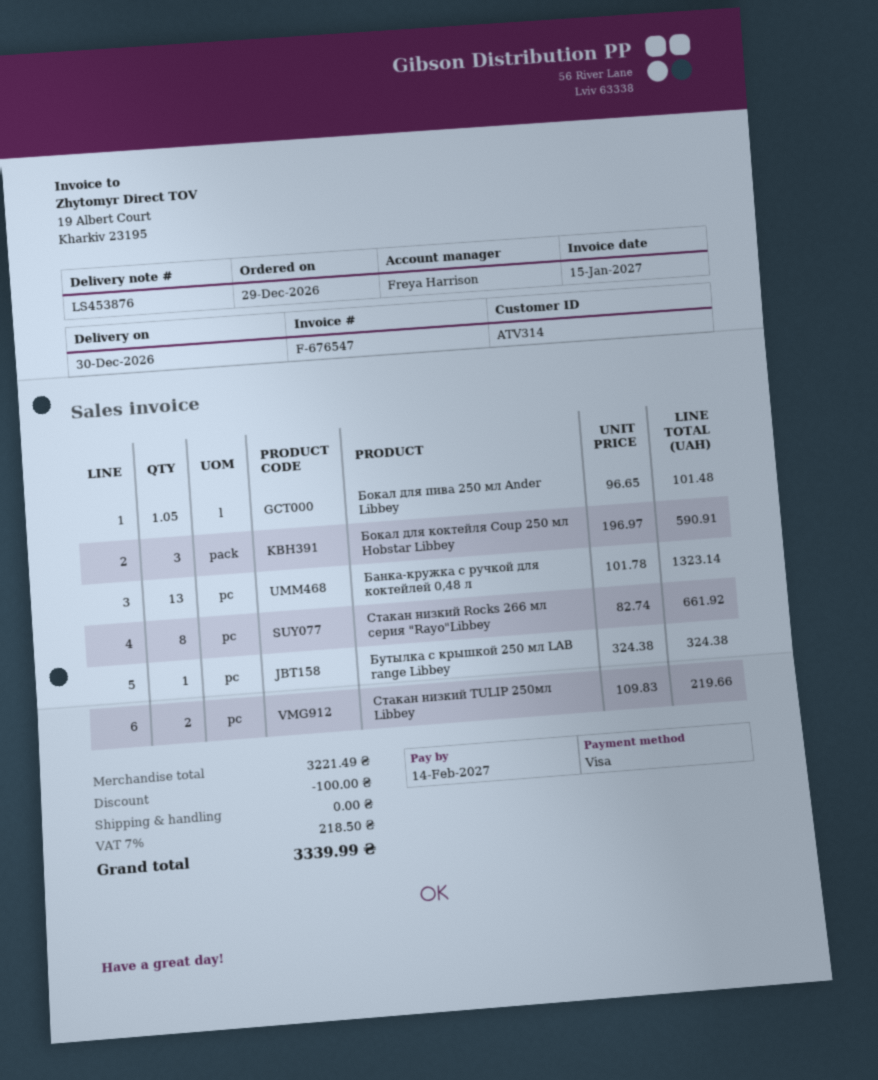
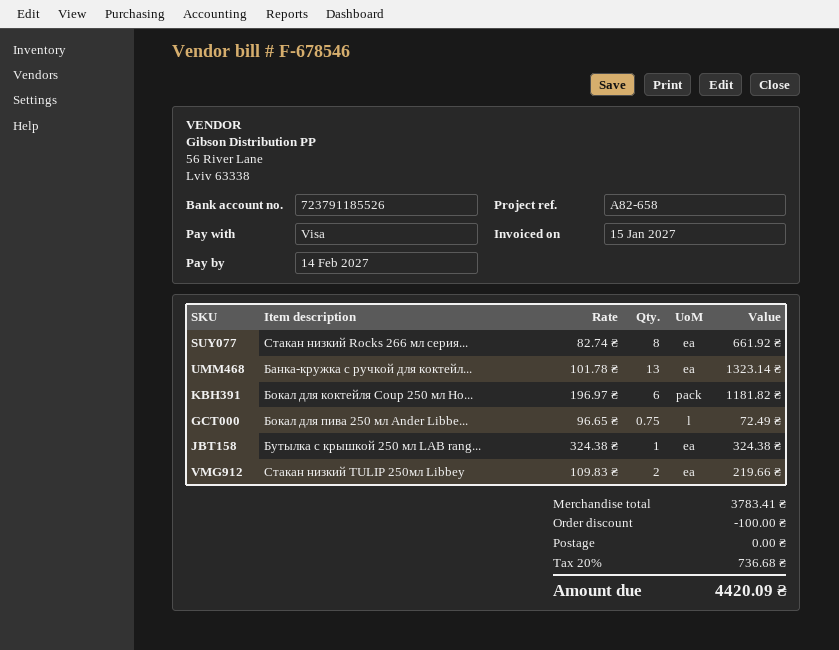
invoice number: F-676547 -> F-678546
Бокал для пива 250 мл Ander Libbey: 1.05 x 96.65 = 101.48 -> 0.75 x 96.65 = 72.49
Бокал для коктейля Coup 250 мл Hobstar Libbey: 3 x 196.97 = 590.91 -> 6 x 196.97 = 1181.82
subtotal: 3221.49 -> 3783.41
tax: 7% = 218.50 -> 20% = 736.68
total: 3339.99 -> 4420.09

